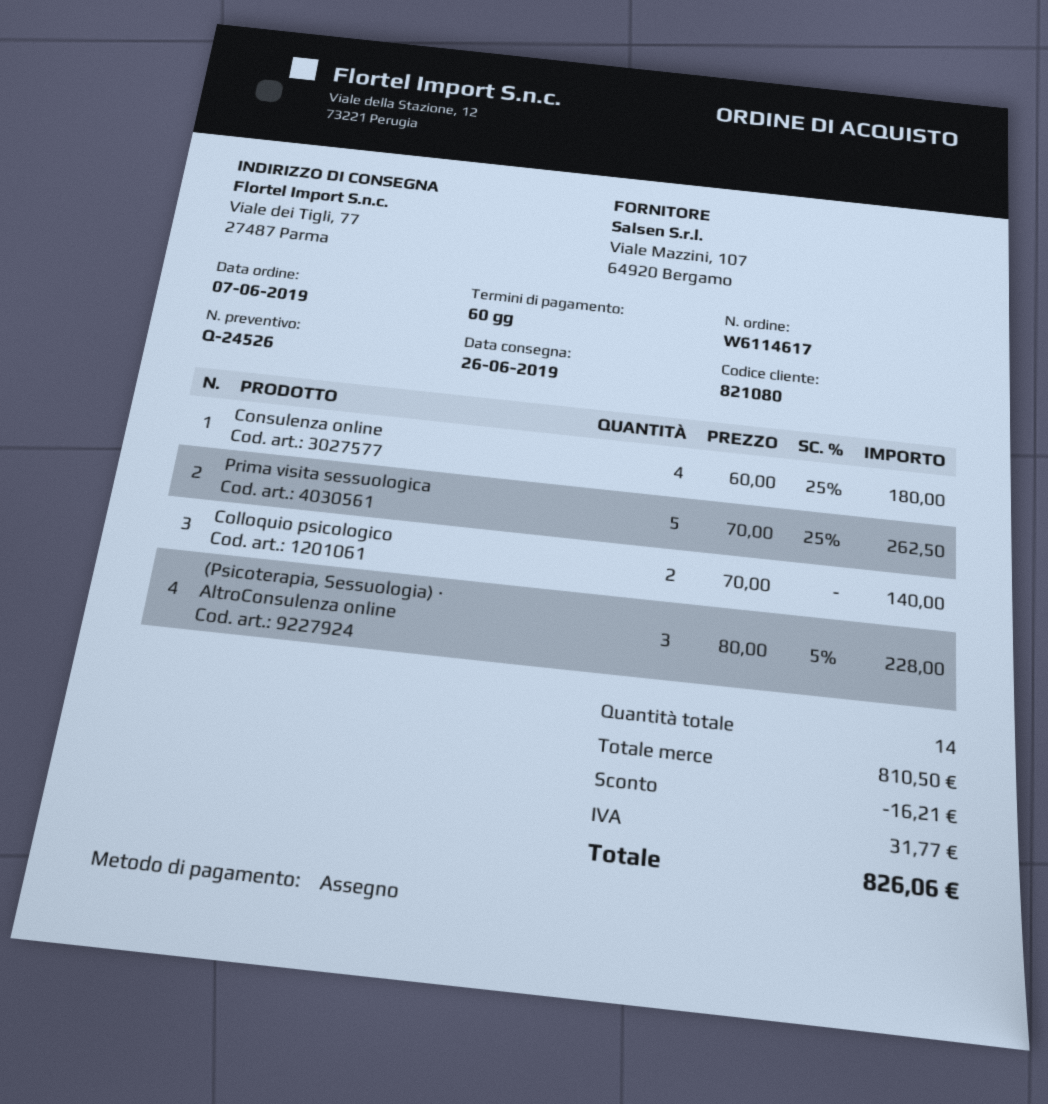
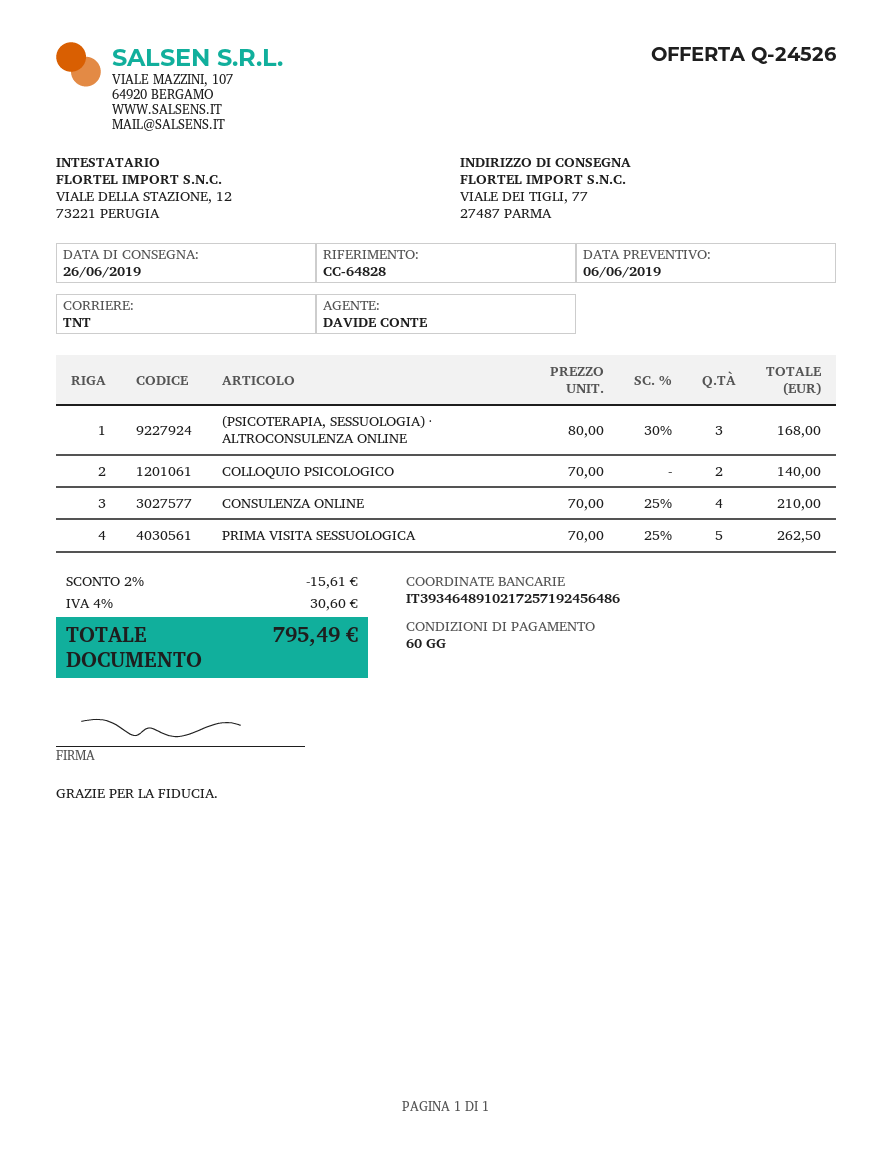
Consulenza online: 4 x 60.00 - 25% = 180.00 -> 4 x 70.00 - 25% = 210.00
(Psicoterapia, Sessuologia) · AltroConsulenza online: 3 x 80.00 - 5% = 228.00 -> 3 x 80.00 - 30% = 168.00
discount: 16.21 -> 15.61
tax: 31.77 -> 30.60
total: 826.06 -> 795.49

